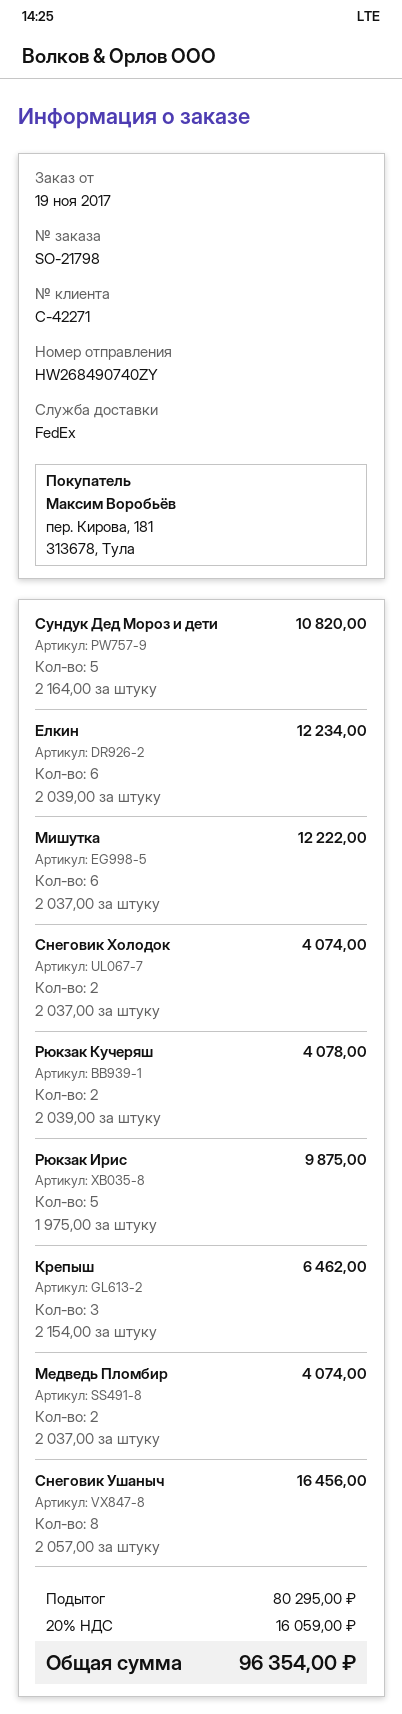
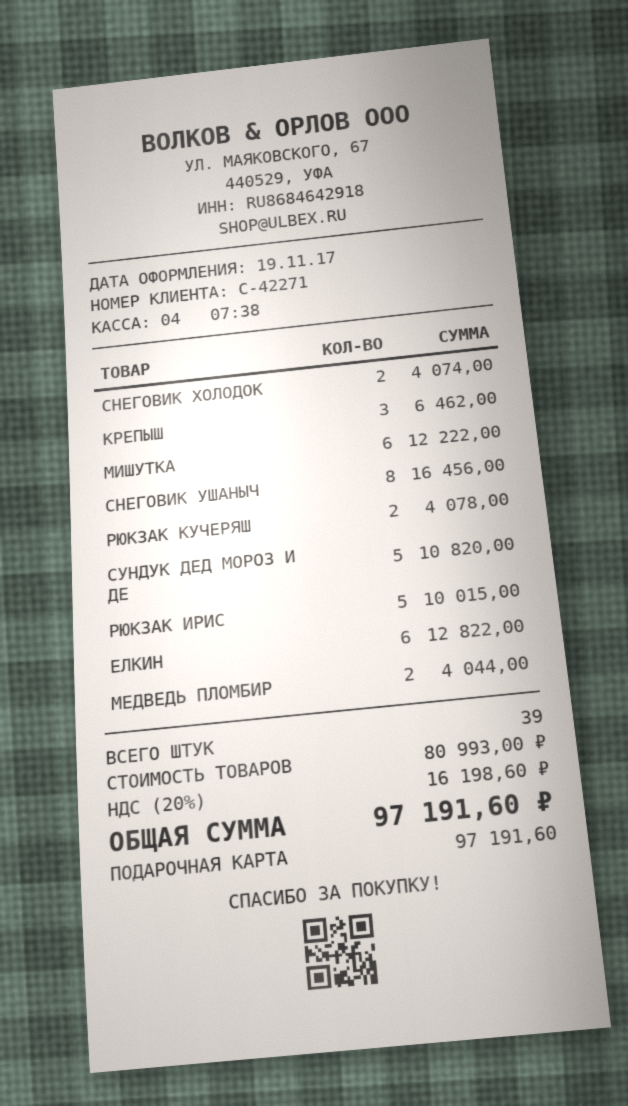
Елкин: 6 for 12234.00 -> 6 for 12822.00
Рюкзак Ирис: 5 for 9875.00 -> 5 for 10015.00
Медведь Пломбир: 2 for 4074.00 -> 2 for 4044.00
subtotal: 80295.00 -> 80993.00
tax: 20% = 16059.00 -> 20% = 16198.60
total: 96354.00 -> 97191.60

